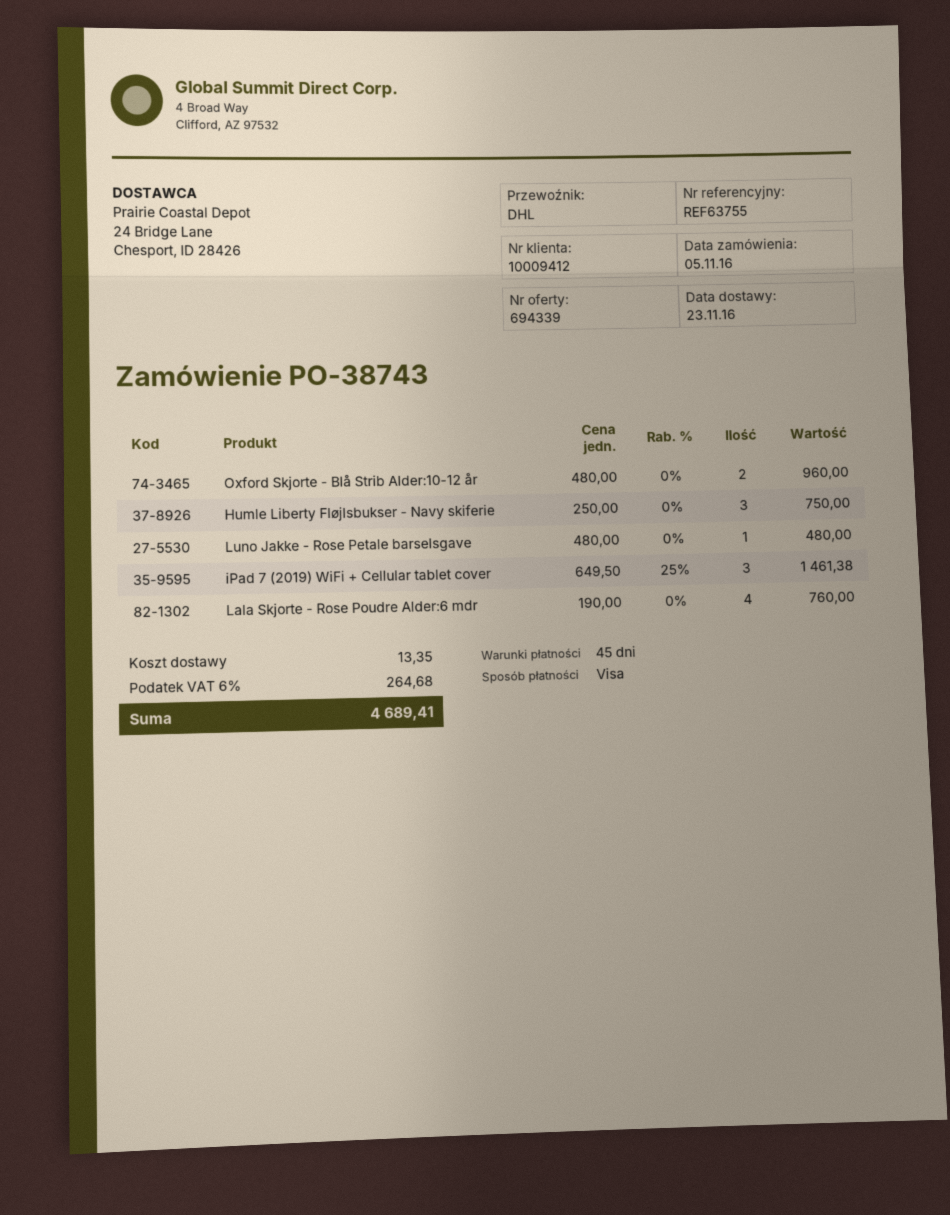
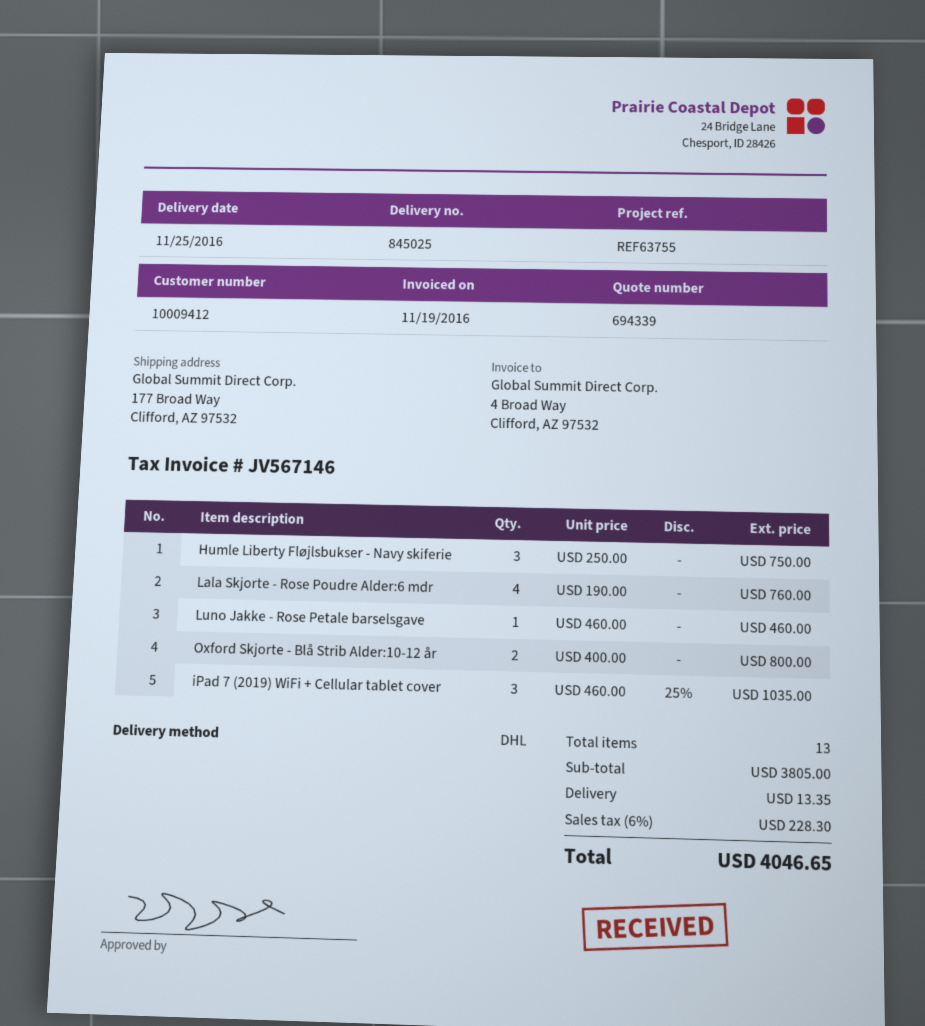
delivery date: 2016-11-23 -> 2016-11-25
Oxford Skjorte - Blå Strib Alder:10-12 år: 2 x 480.00 = 960.00 -> 2 x 400.00 = 800.00
Luno Jakke - Rose Petale barselsgave: 1 x 480.00 = 480.00 -> 1 x 460.00 = 460.00
iPad 7 (2019) WiFi + Cellular tablet cover: 3 x 649.50 - 25% = 1461.38 -> 3 x 460.00 - 25% = 1035.00
tax: 6% = 264.68 -> 6% = 228.30
total: 4689.41 -> 4046.65

